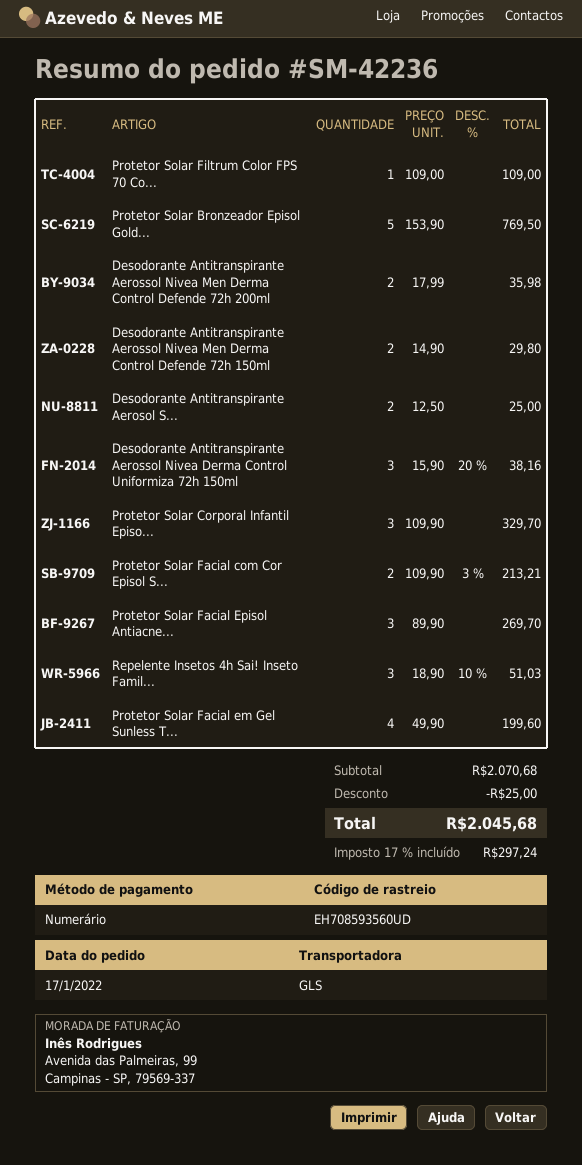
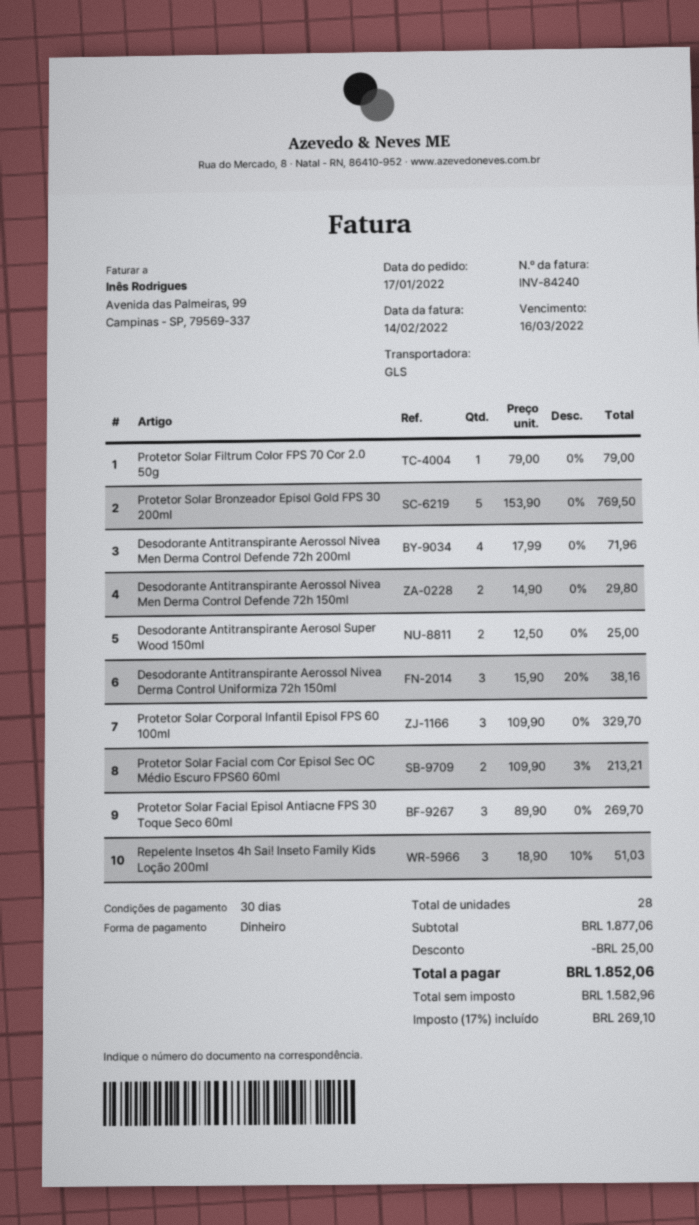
Protetor Solar Filtrum Color FPS 70 Co...: 1 x 109.00 = 109.00 -> 1 x 79.00 = 79.00
Desodorante Antitranspirante Aerossol Nivea Men Derma Control Defende 72h 200ml: 2 x 17.99 = 35.98 -> 4 x 17.99 = 71.96
Protetor Solar Facial em Gel Sunless T...: 4 x 49.90 = 199.60 -> none
subtotal: 2070.68 -> 1877.06
tax: 17% = 297.24 -> 17% = 269.10
total: 2045.68 -> 1852.06

